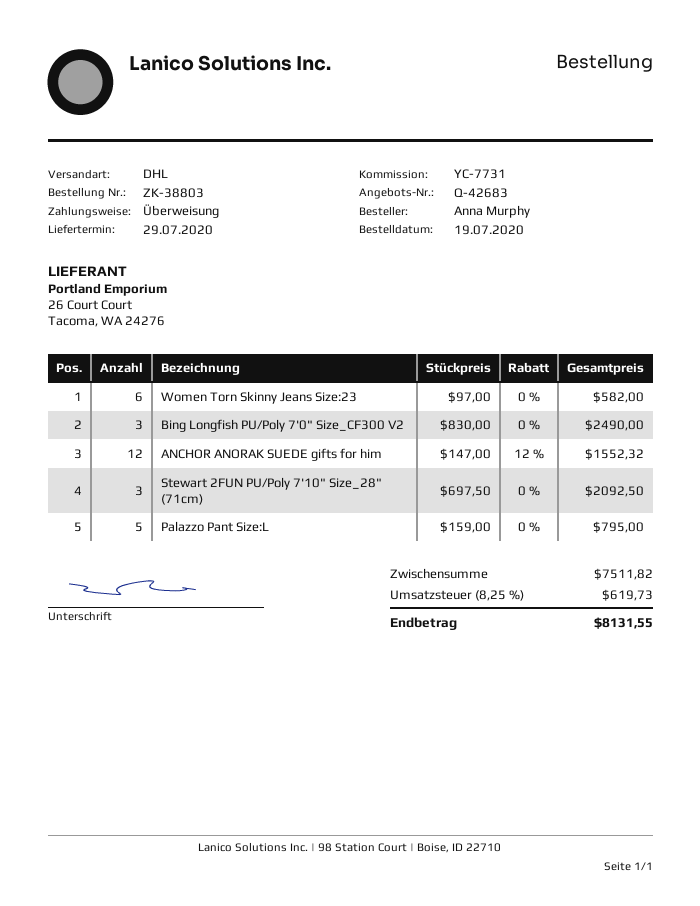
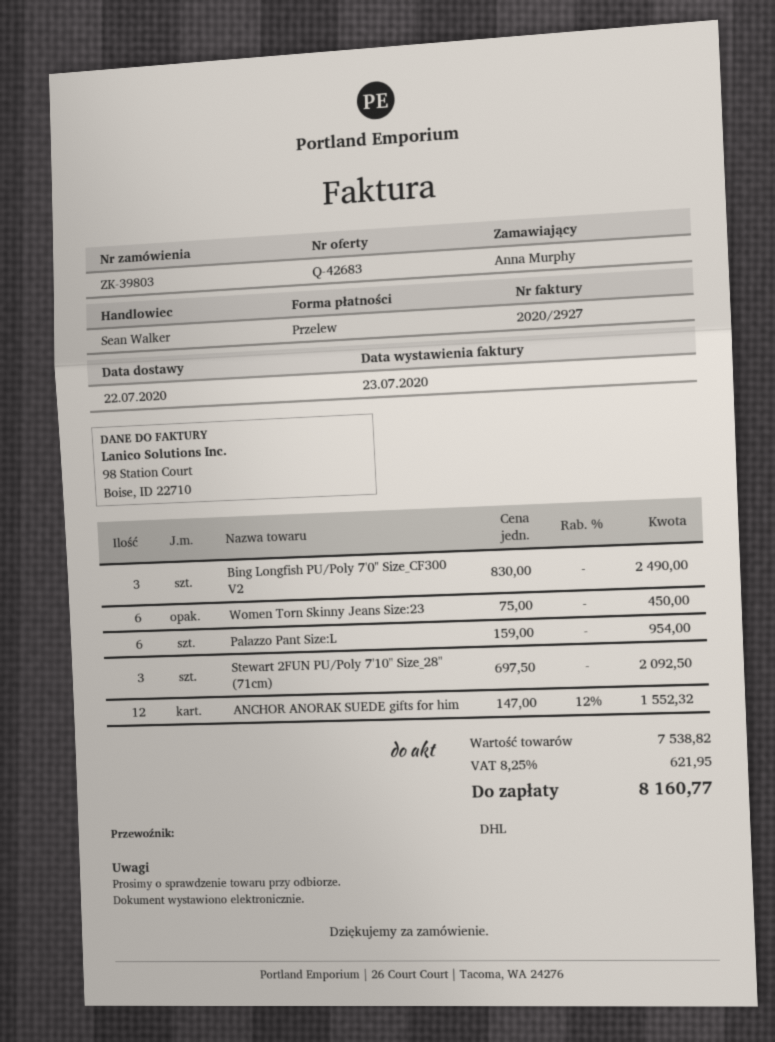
order number: ZK-38803 -> ZK-39803
delivery date: 2020-07-29 -> 2020-07-22
Women Torn Skinny Jeans Size:23: 6 x 97.00 = 582.00 -> 6 x 75.00 = 450.00
Palazzo Pant Size:L: 5 x 159.00 = 795.00 -> 6 x 159.00 = 954.00
subtotal: 7511.82 -> 7538.82
tax: 8.25% = 619.73 -> 8.25% = 621.95
total: 8131.55 -> 8160.77

